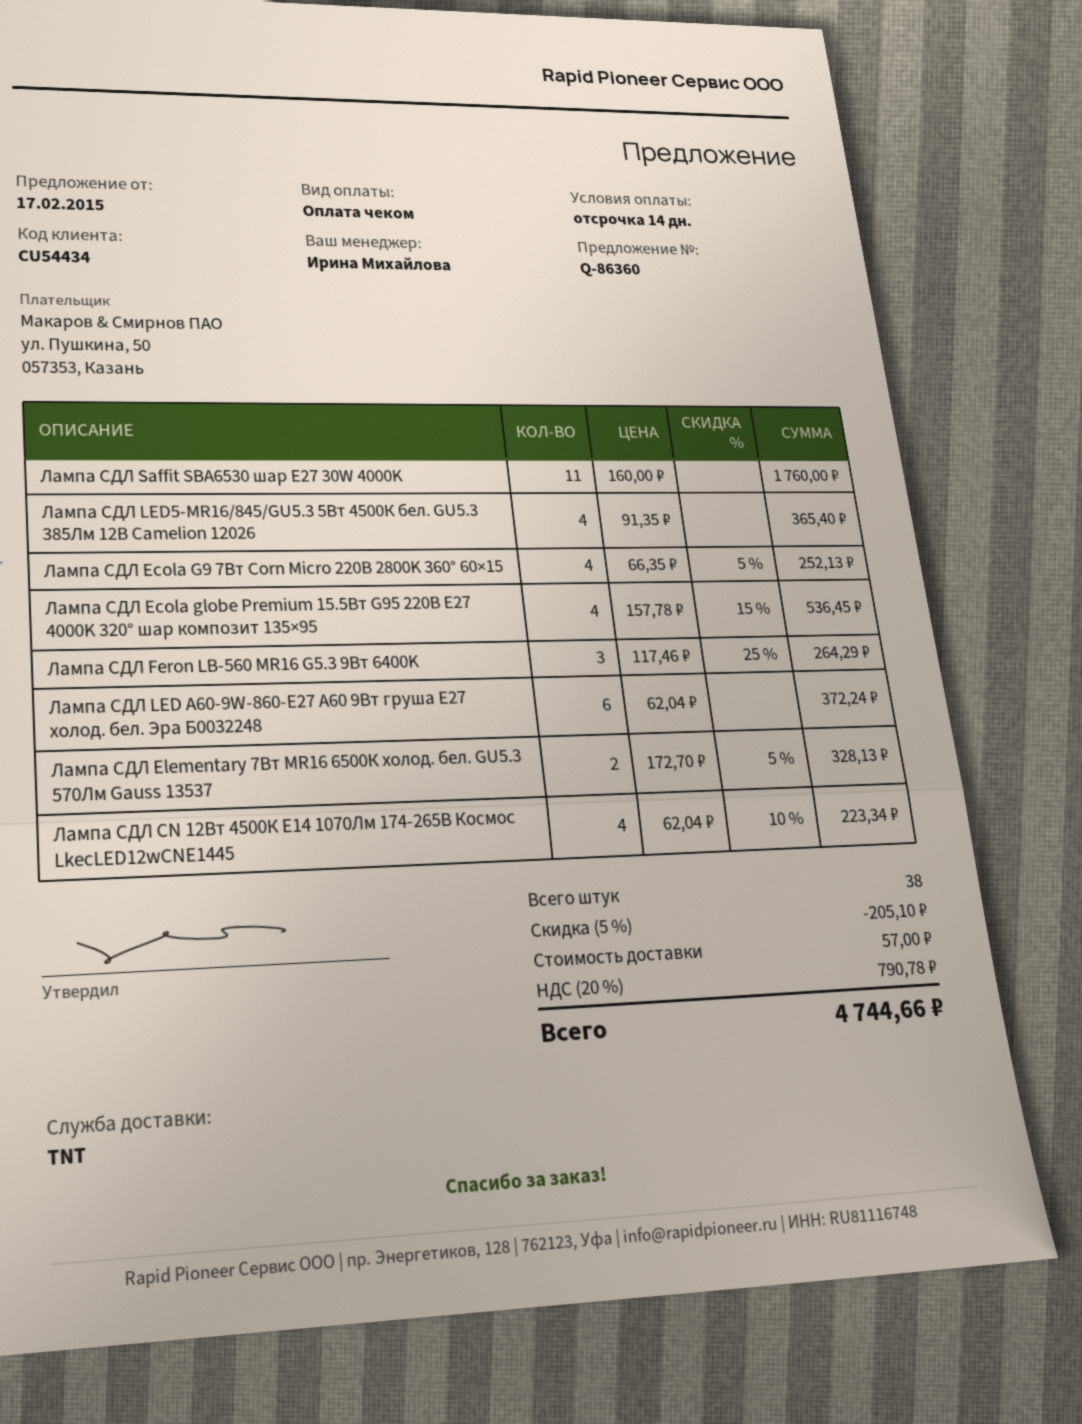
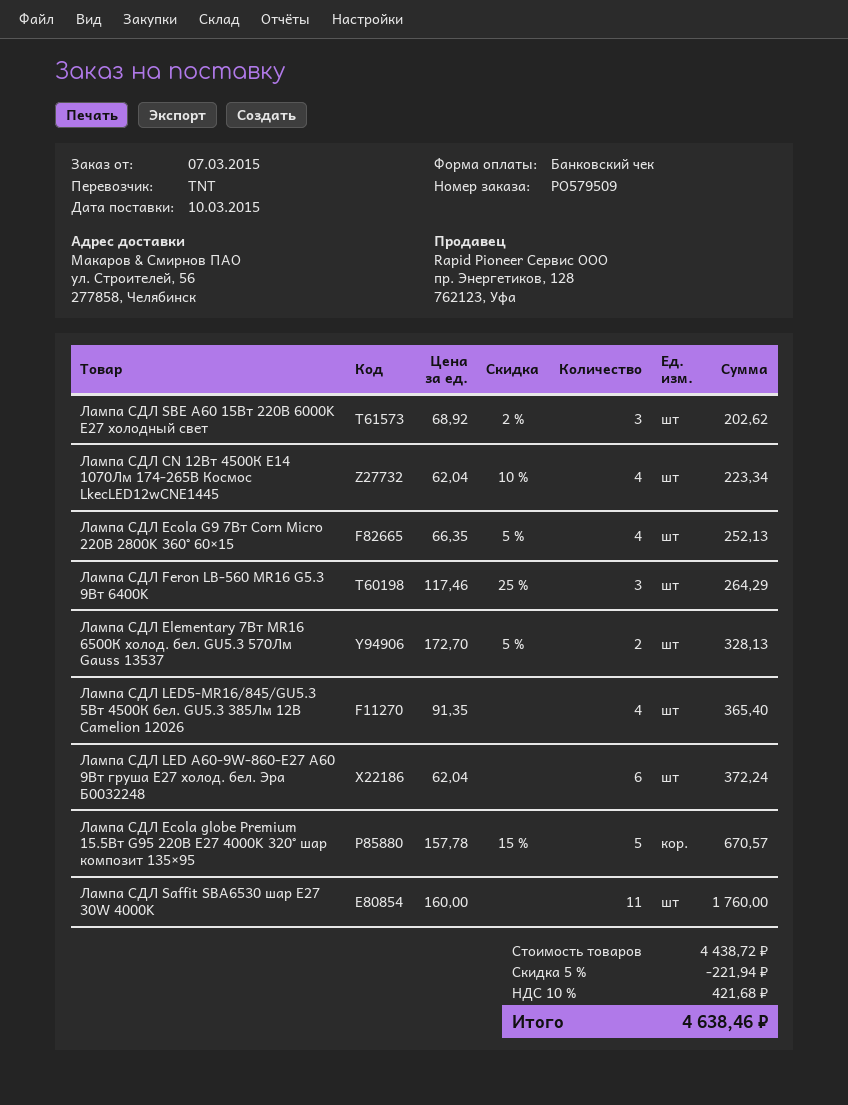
Лампа СДЛ Ecola globe Premium 15.5Вт G95 220В E27 4000K 320° шар композит 135×95: 4 x 157.78 - 15% = 536.45 -> 5 x 157.78 - 15% = 670.57
Лампа СДЛ SBE A60 15Вт 220В 6000K E27 холодный свет: none -> 3 x 68.92 - 2% = 202.62
discount: 5% = 205.10 -> 5% = 221.94
shipping: 57.00 -> none
tax: 20% = 790.78 -> 10% = 421.68
total: 4744.66 -> 4638.46

